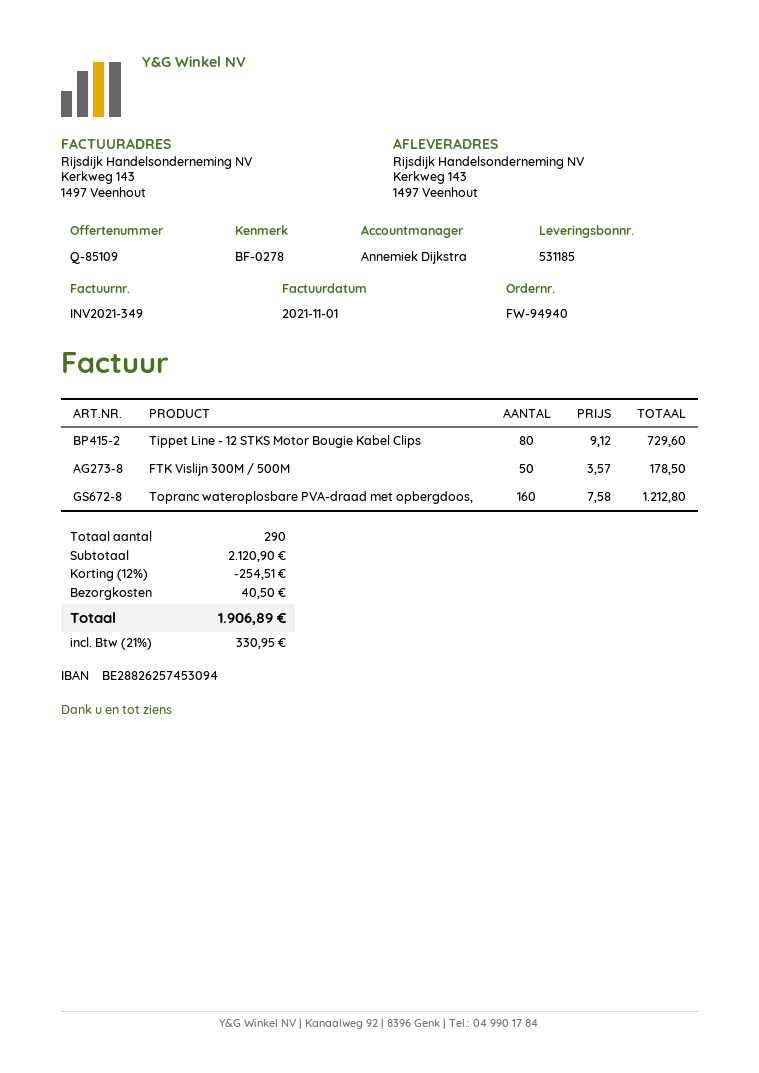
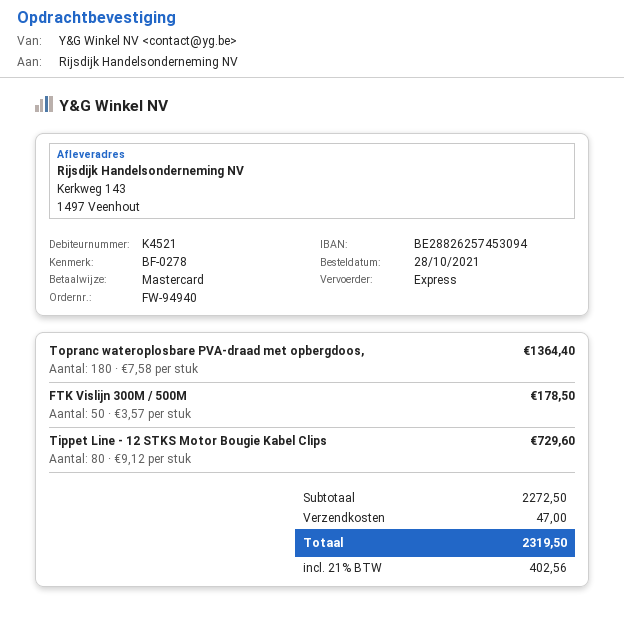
Topranc wateroplosbare PVA-draad met opbergdoos,: 160 x 7.58 = 1212.80 -> 180 x 7.58 = 1364.40
subtotal: 2120.90 -> 2272.50
discount: 12% = 254.51 -> none
shipping: 40.50 -> 47.00
tax: 21% = 330.95 -> 21% = 402.56
total: 1906.89 -> 2319.50

